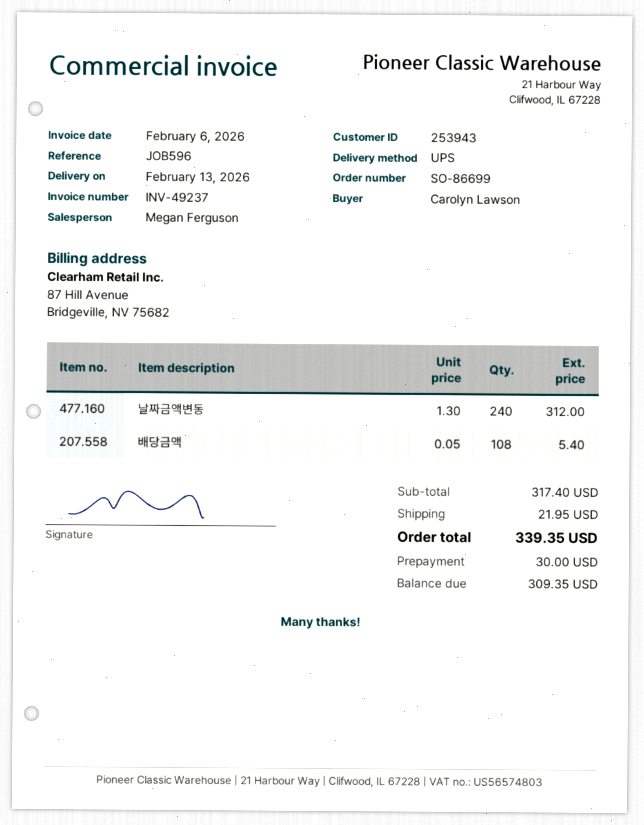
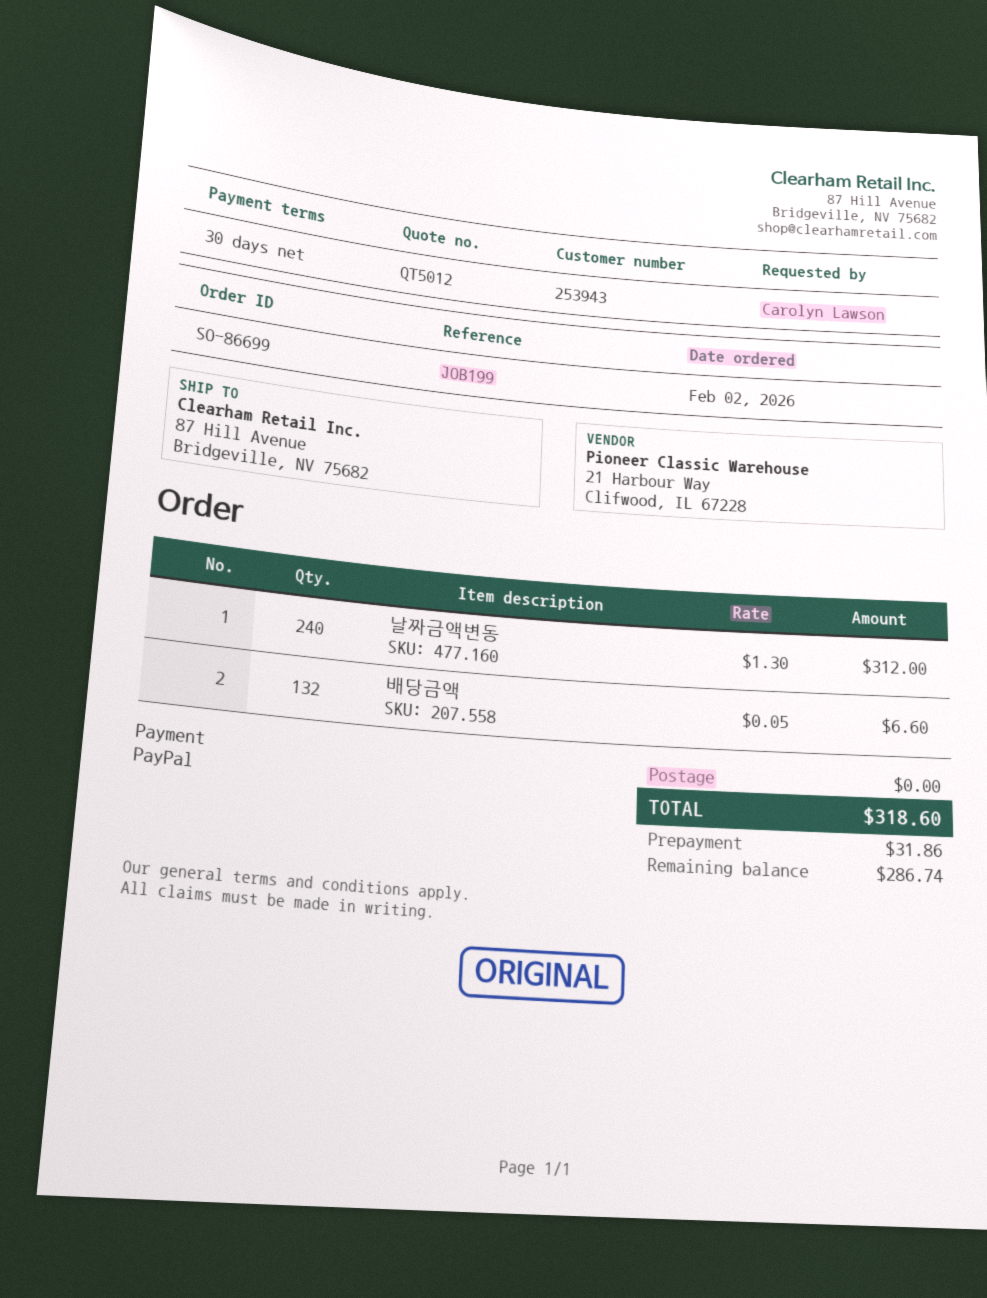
reference: JOB596 -> JOB199
배당금액: 108 x 0.05 = 5.40 -> 132 x 0.05 = 6.60
shipping: 21.95 -> 0.00
total: 339.35 -> 318.60
deposit: 30.00 -> 31.86
balance: 309.35 -> 286.74

